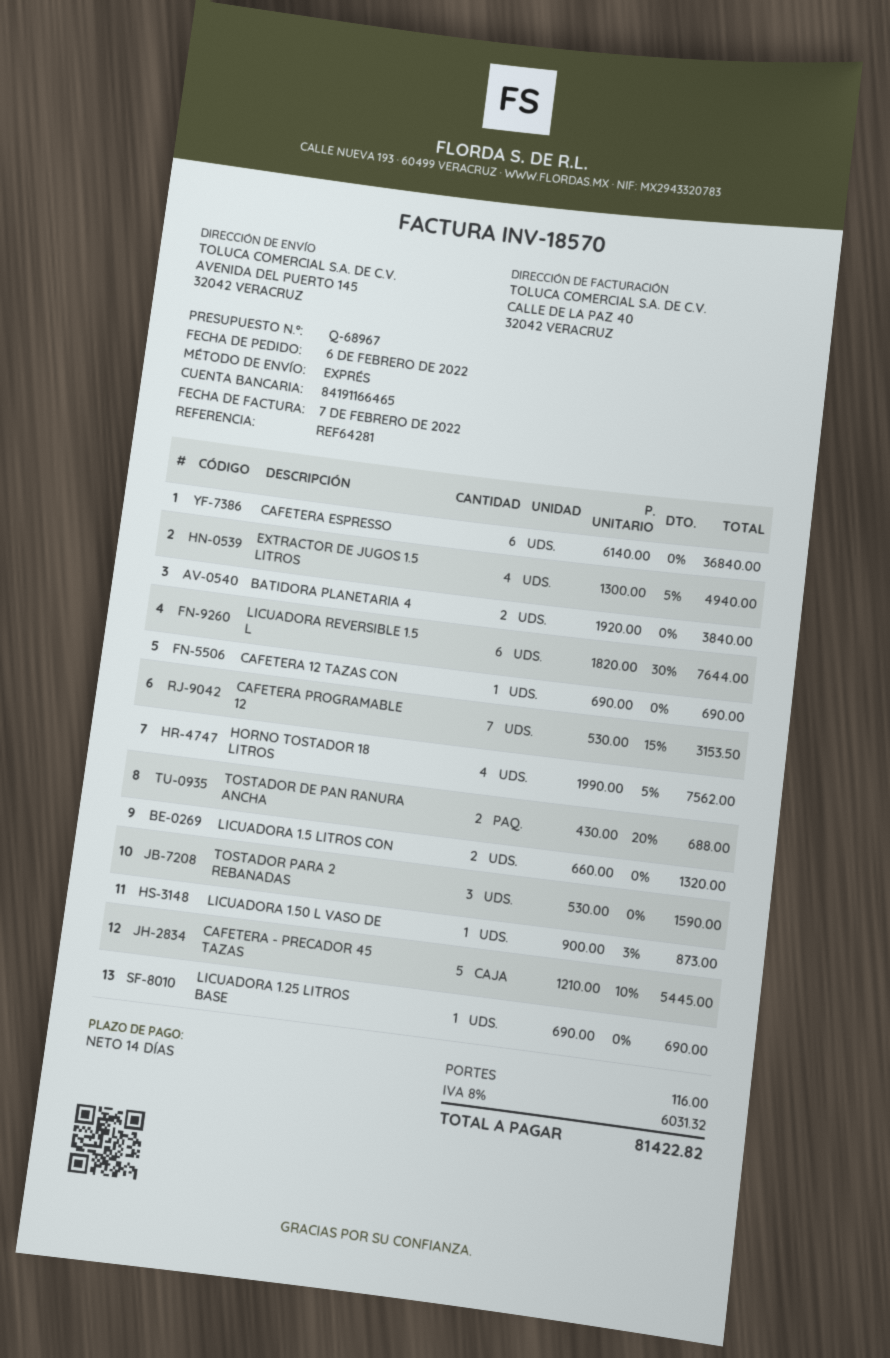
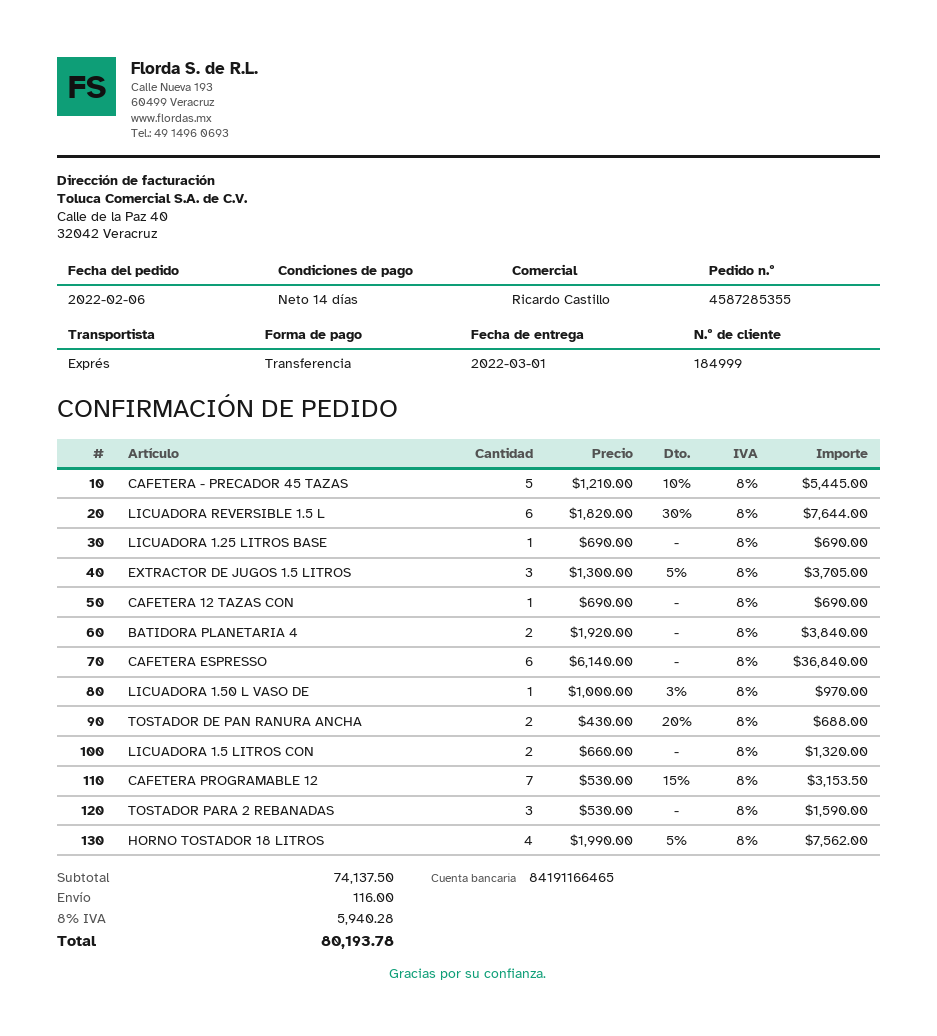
EXTRACTOR DE JUGOS 1.5 LITROS: 4 x 1300.00 - 5% = 4940.00 -> 3 x 1300.00 - 5% = 3705.00
LICUADORA 1.50 L VASO DE: 1 x 900.00 - 3% = 873.00 -> 1 x 1000.00 - 3% = 970.00
tax: 8% = 6031.32 -> 8% = 5940.28
total: 81422.82 -> 80193.78

